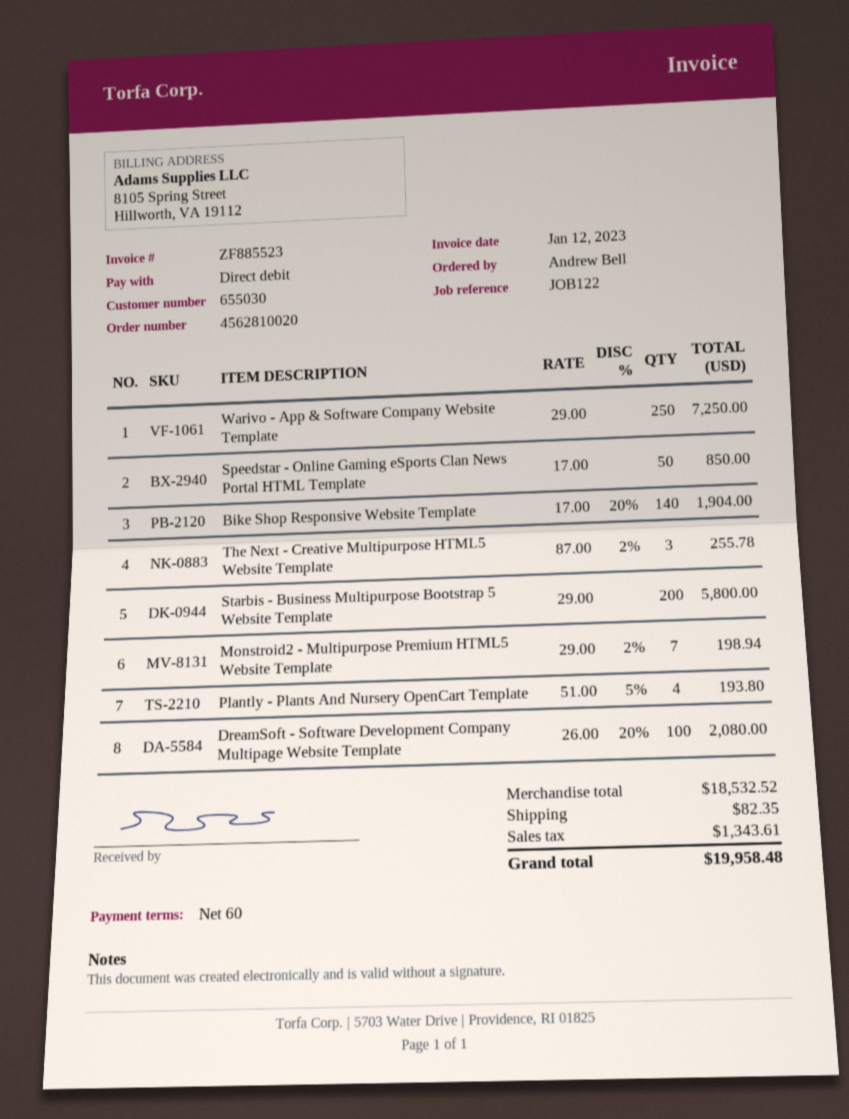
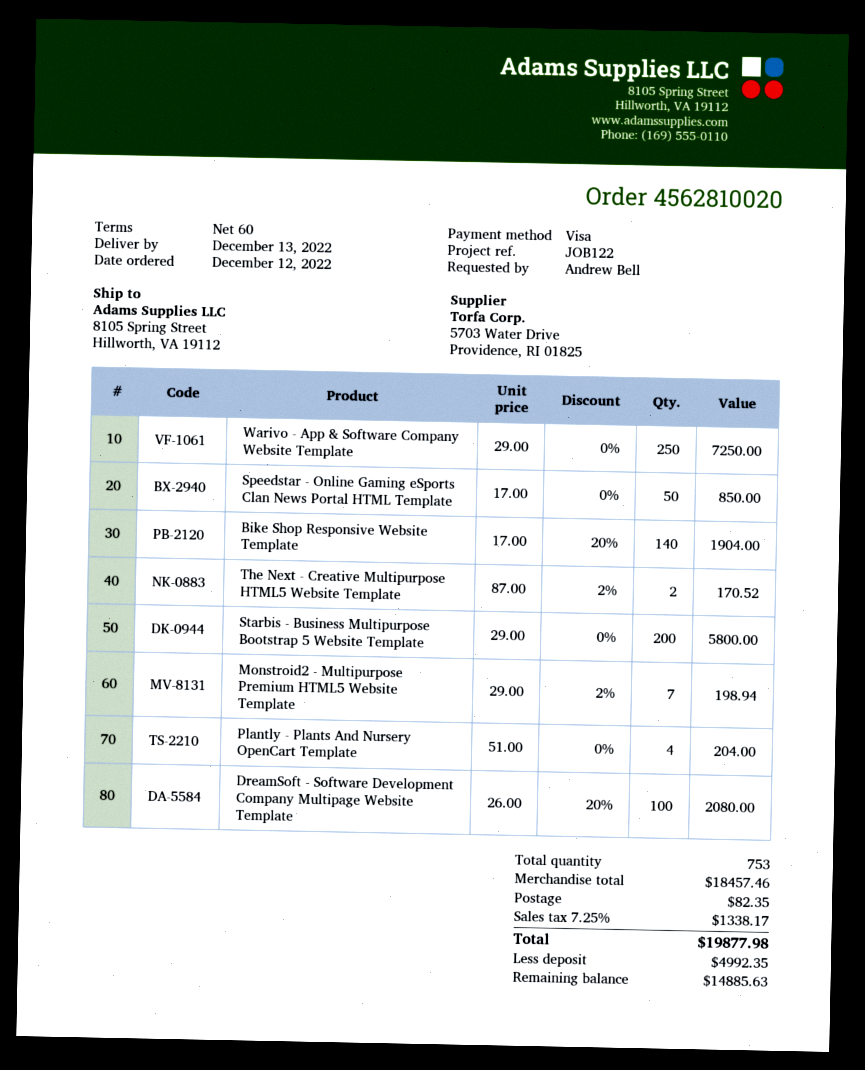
payment method: direct debit -> Visa
The Next - Creative Multipurpose HTML5 Website Template: 3 x 87.00 - 2% = 255.78 -> 2 x 87.00 - 2% = 170.52
Plantly - Plants And Nursery OpenCart Template: 4 x 51.00 - 5% = 193.80 -> 4 x 51.00 = 204.00
subtotal: 18532.52 -> 18457.46
tax: 1343.61 -> 1338.17
total: 19958.48 -> 19877.98

